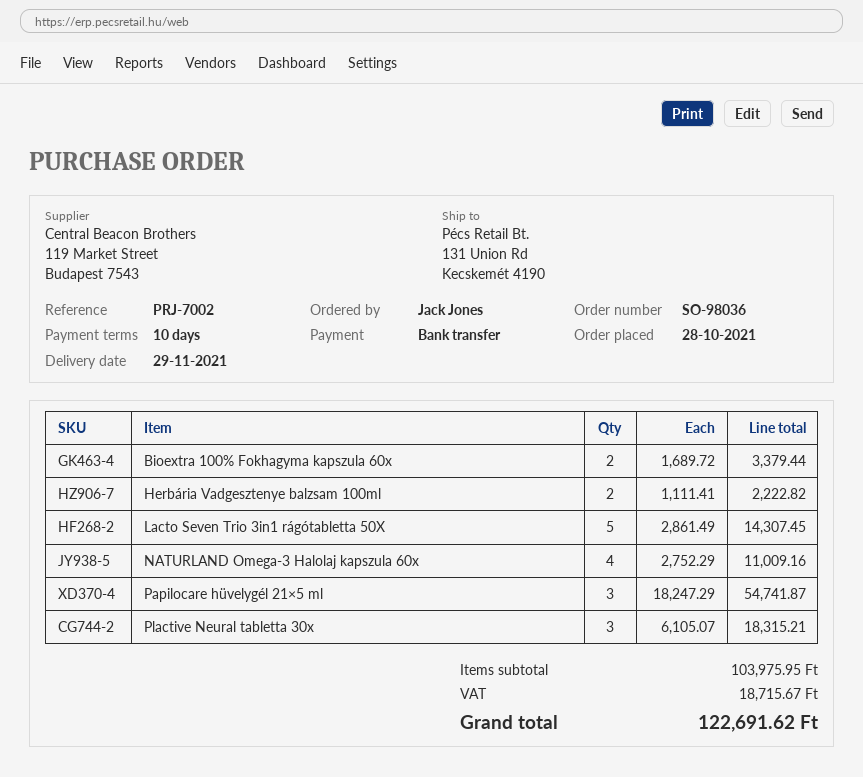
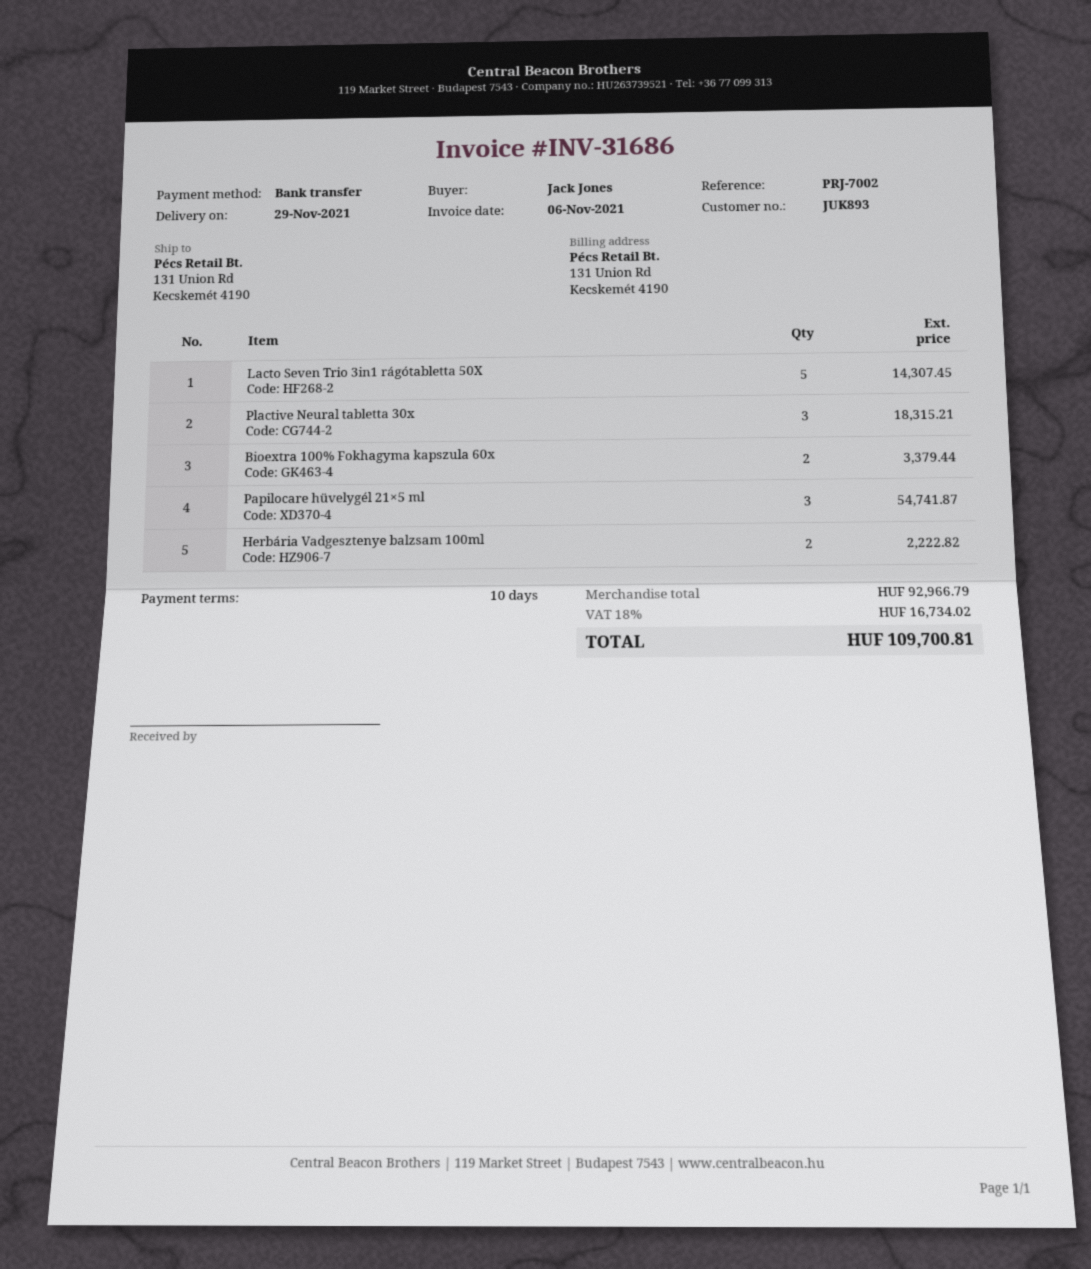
NATURLAND Omega-3 Halolaj kapszula 60x: 4 for 11009.16 -> none
subtotal: 103975.95 -> 92966.79
tax: 18715.67 -> 16734.02
total: 122691.62 -> 109700.81

